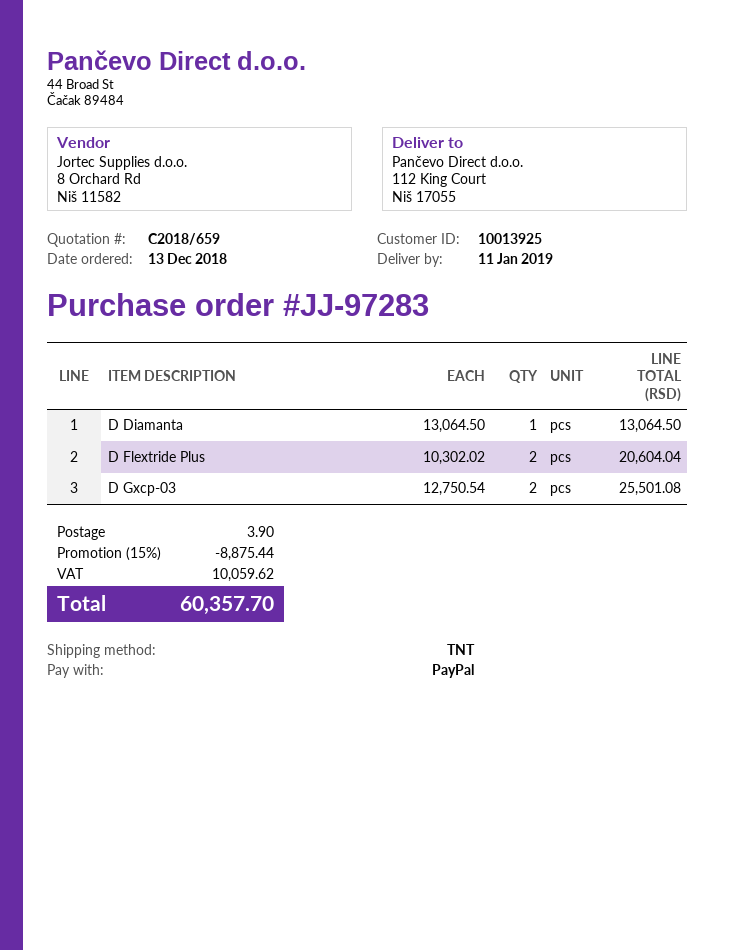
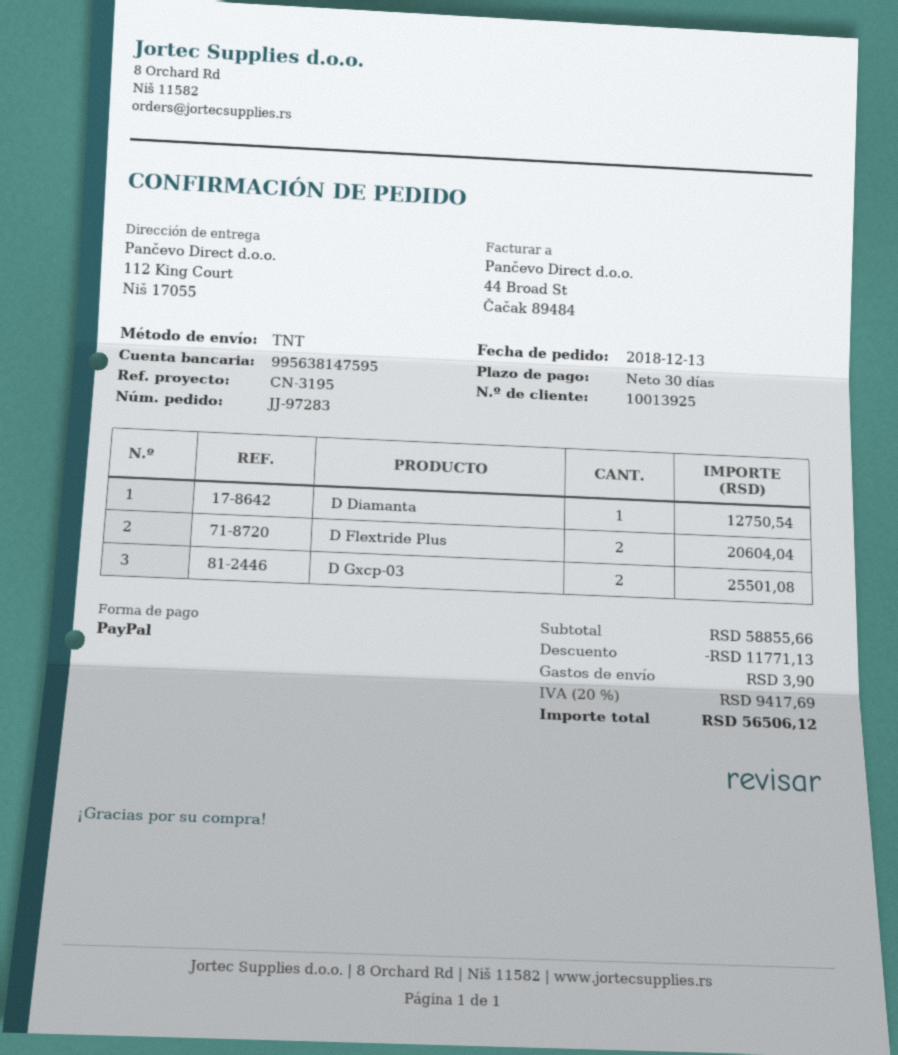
D Diamanta: 1 for 13064.50 -> 1 for 12750.54
discount: 8875.44 -> 11771.13
tax: 10059.62 -> 9417.69
total: 60357.70 -> 56506.12

